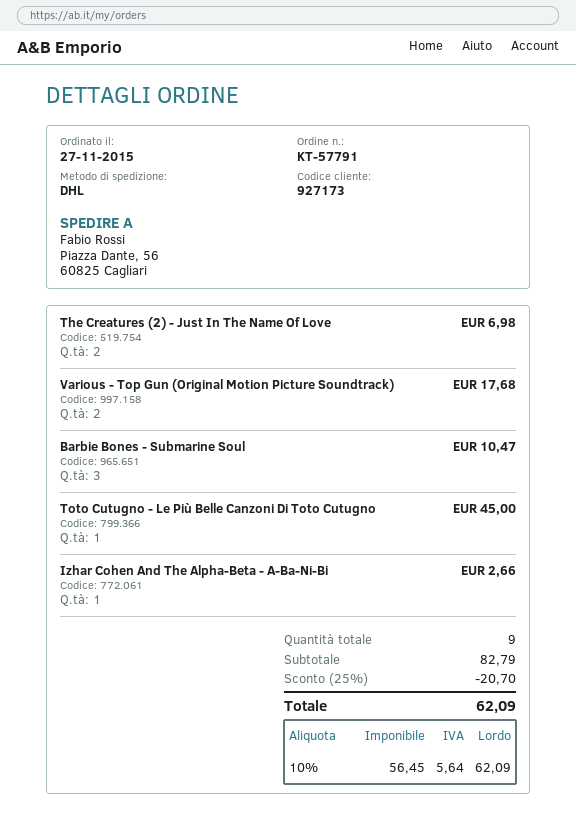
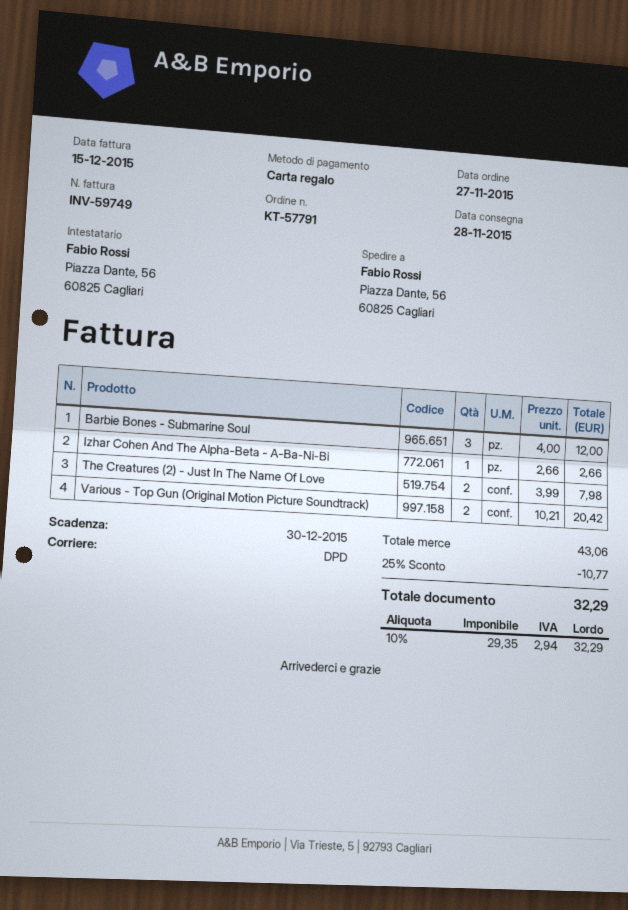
shipping method: DHL -> DPD
The Creatures (2) - Just In The Name Of Love: 2 for 6.98 -> 2 for 7.98
Various - Top Gun (Original Motion Picture Soundtrack): 2 for 17.68 -> 2 for 20.42
Barbie Bones - Submarine Soul: 3 for 10.47 -> 3 for 12.00
Toto Cutugno - Le Più Belle Canzoni Di Toto Cutugno: 1 for 45.00 -> none
subtotal: 82.79 -> 43.06
discount: 25% = 20.70 -> 25% = 10.77
net: 56.45 -> 29.35
tax: 10% = 5.64 -> 10% = 2.94
total: 62.09 -> 32.29

